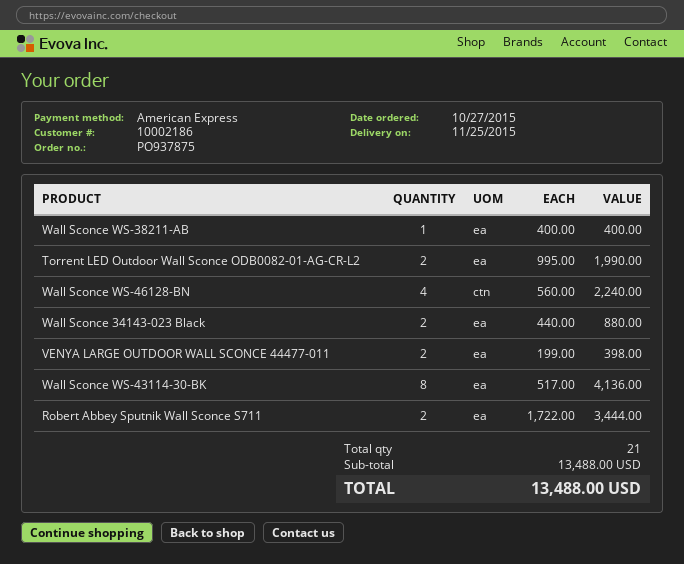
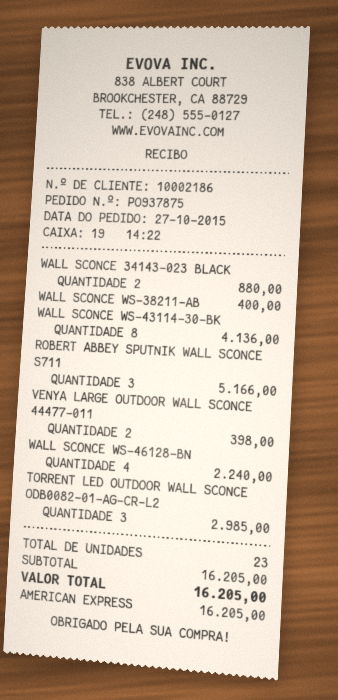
Torrent LED Outdoor Wall Sconce ODB0082-01-AG-CR-L2: 2 for 1990.00 -> 3 for 2985.00
Robert Abbey Sputnik Wall Sconce S711: 2 for 3444.00 -> 3 for 5166.00
total quantity: 21 -> 23
subtotal: 13488.00 -> 16205.00
total: 13488.00 -> 16205.00

